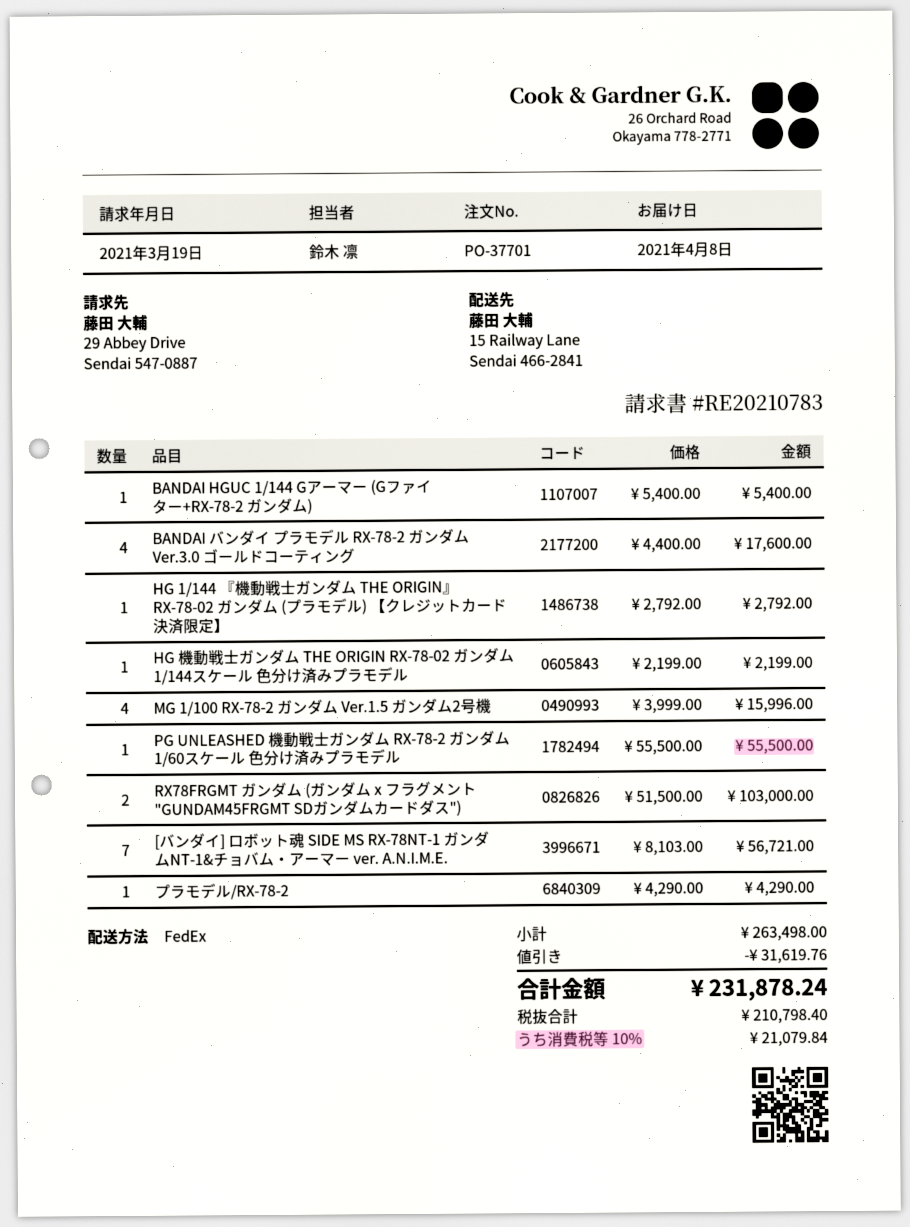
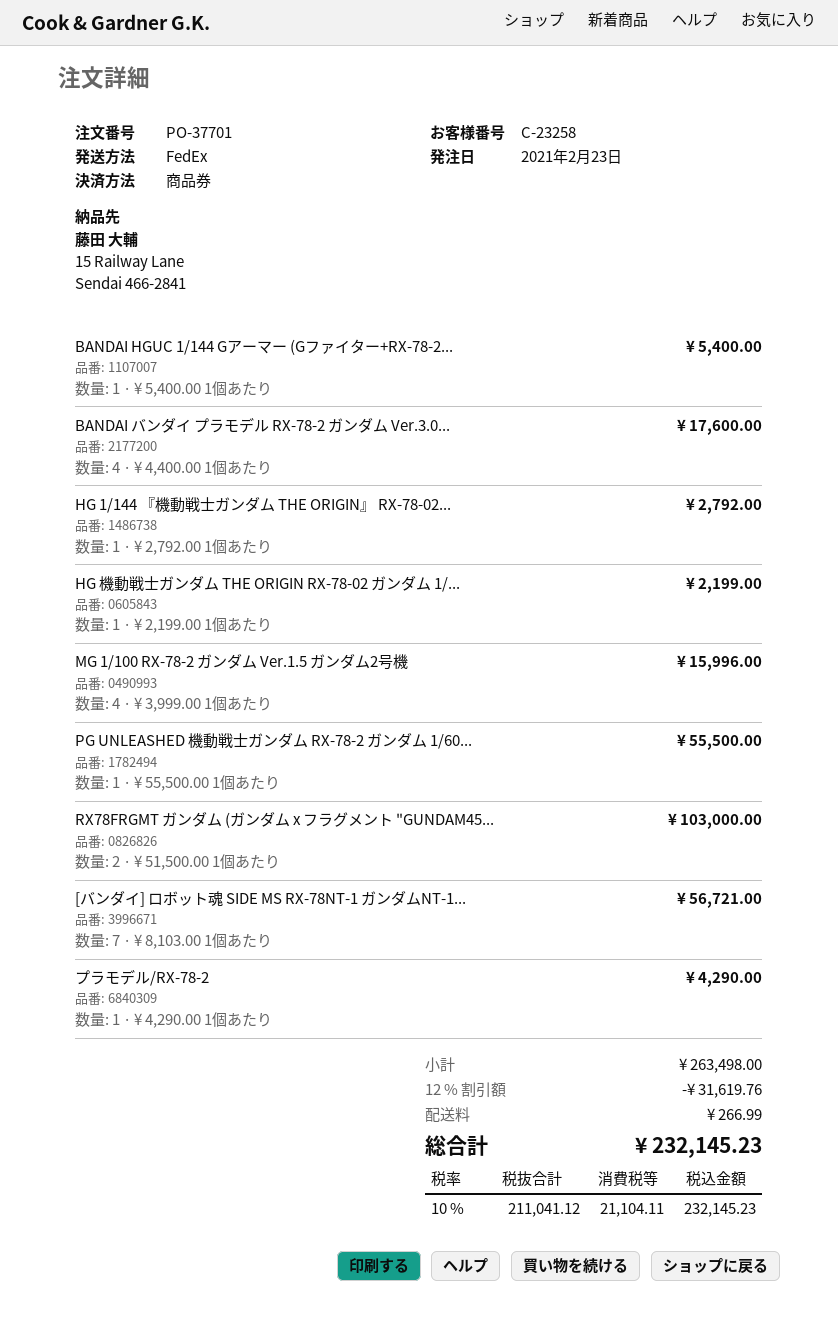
shipping: none -> 266.99
net: 210798.40 -> 211041.12
tax: 10% = 21079.84 -> 10% = 21104.11
total: 231878.24 -> 232145.23

